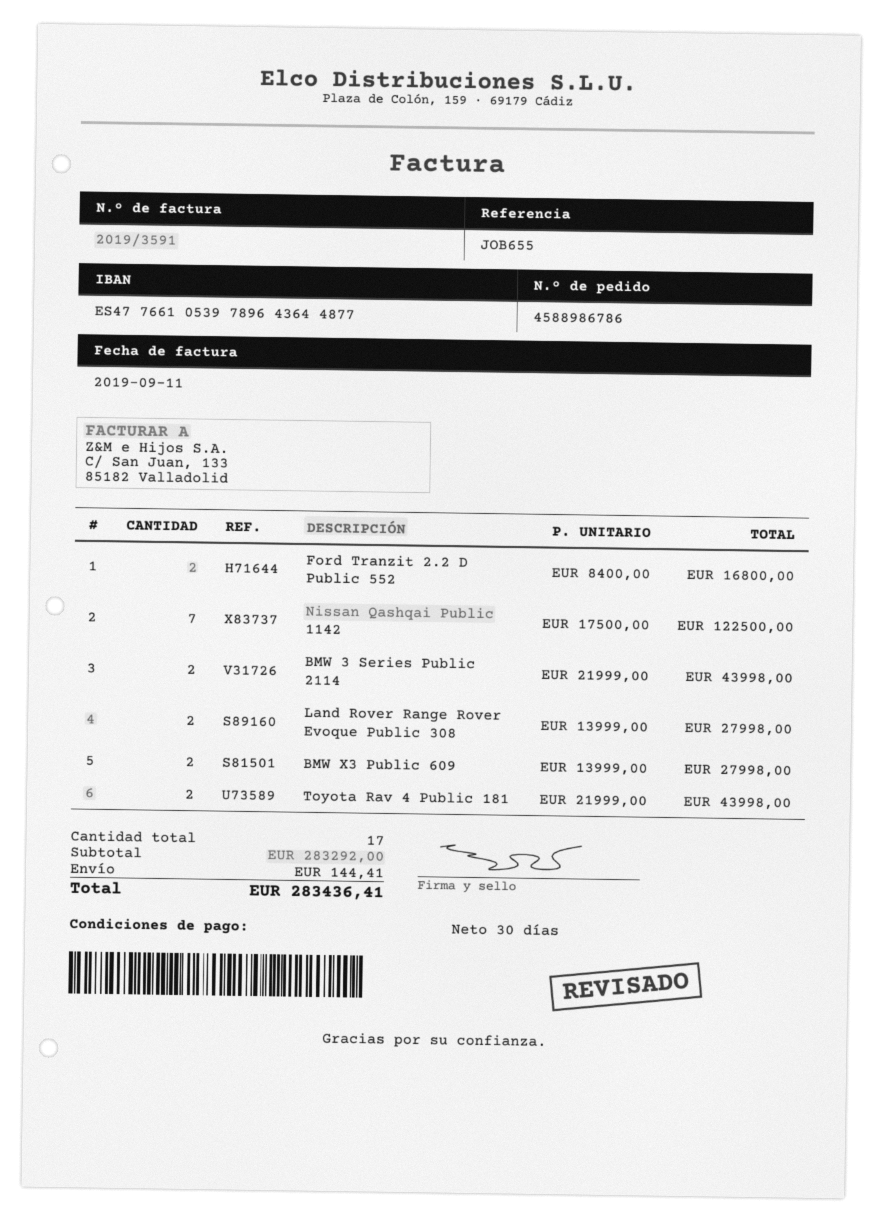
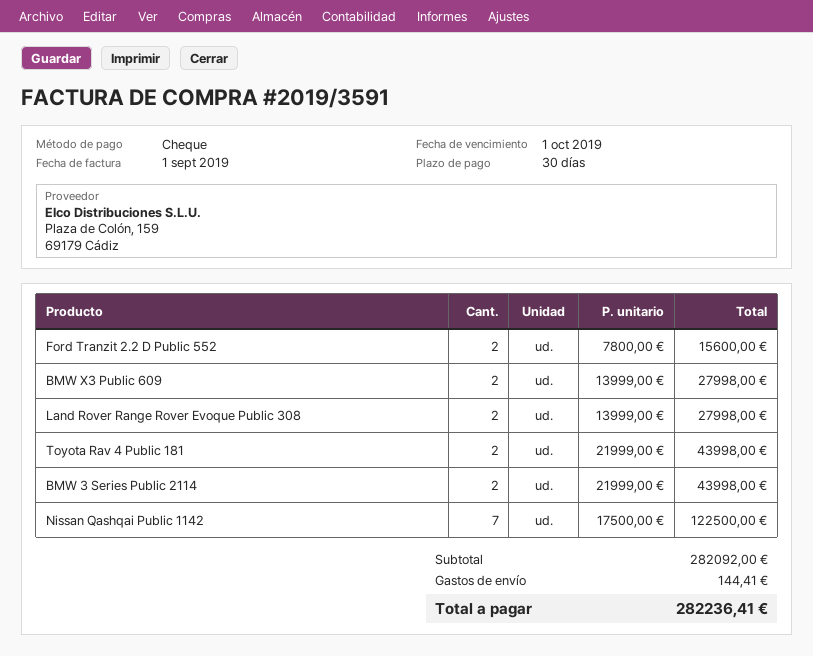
invoice date: 2019-09-11 -> 2019-09-01
Ford Tranzit 2.2 D Public 552: 2 x 8400.00 = 16800.00 -> 2 x 7800.00 = 15600.00
subtotal: 283292.00 -> 282092.00
total: 283436.41 -> 282236.41

